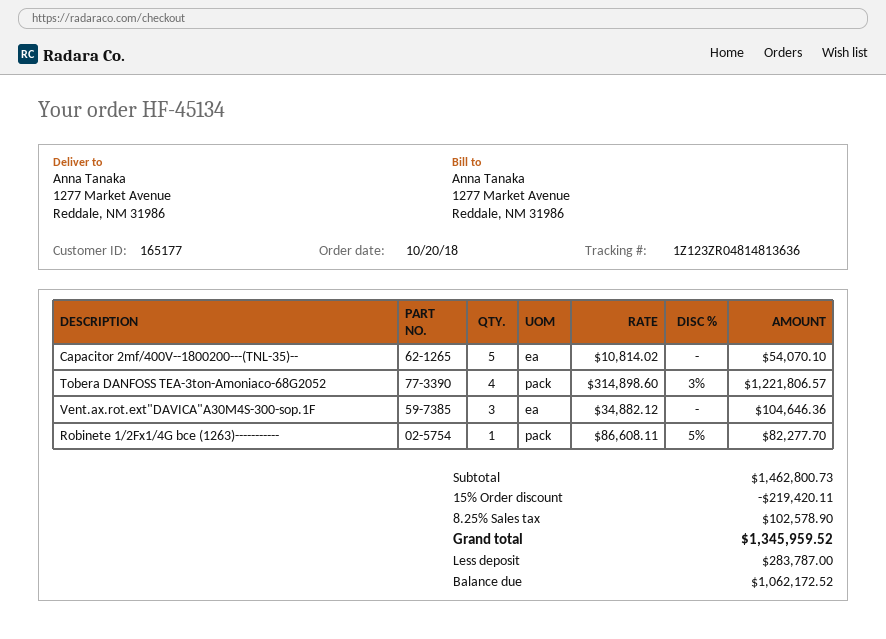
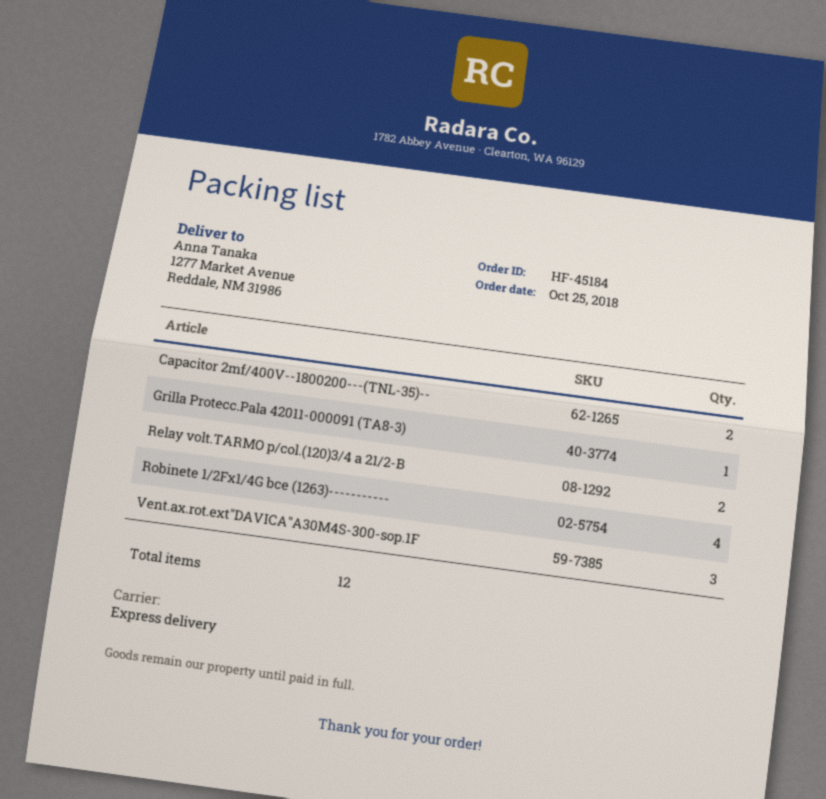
order number: HF-45134 -> HF-45184
order date: 2018-10-20 -> 2018-10-25
Capacitor 2mf/400V--1800200---(TNL-35)--: 5 -> 2
Tobera DANFOSS TEA-3ton-Amoniaco-68G2052: 4 -> none
Robinete 1/2Fx1/4G bce (1263)-----------: 1 -> 4
Grilla Protecc.Pala 42011-000091 (TA8-3): none -> 1
Relay volt.TARMO p/col.(120)3/4 a 21/2-B: none -> 2

